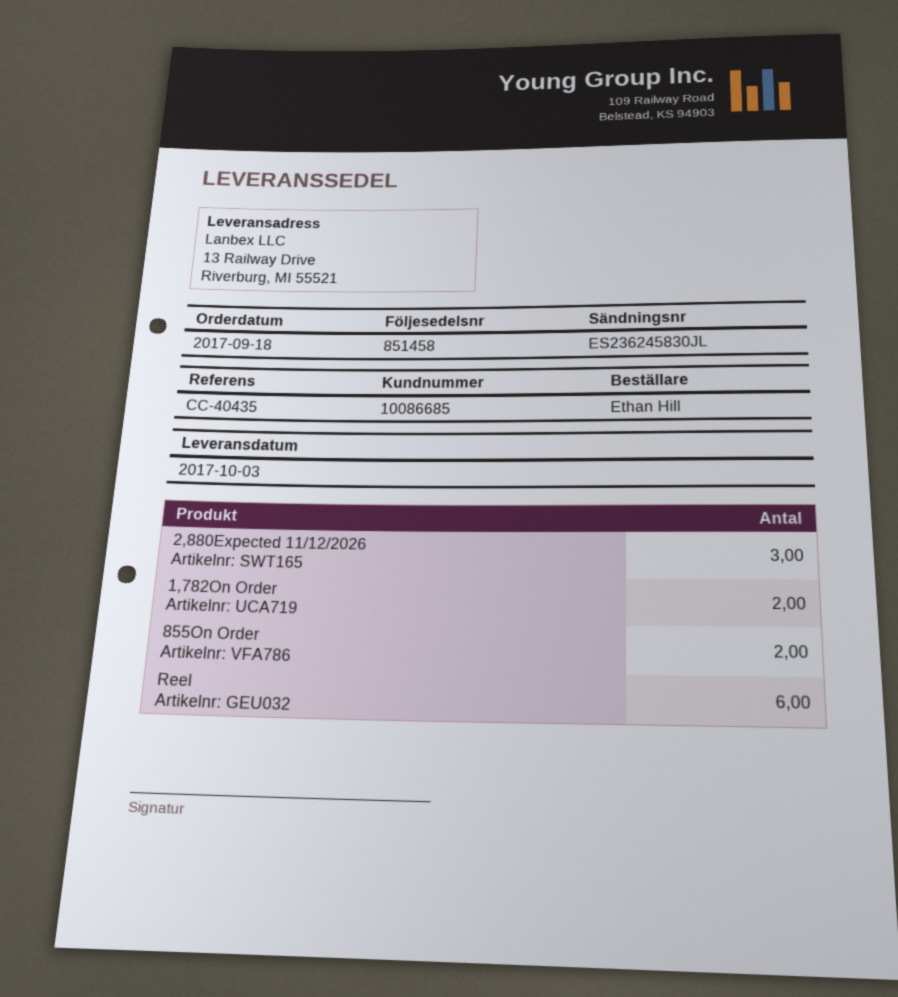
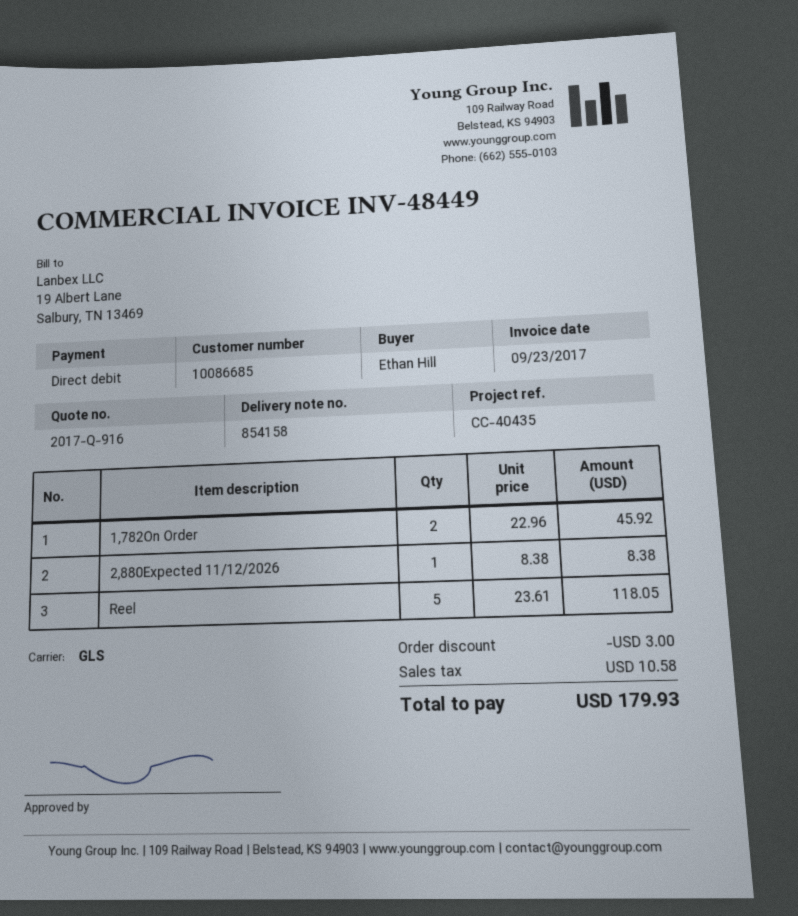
delivery note number: 851458 -> 854158
2,880Expected 11/12/2026: 3 -> 1
855On Order: 2 -> none
Reel: 6 -> 5

